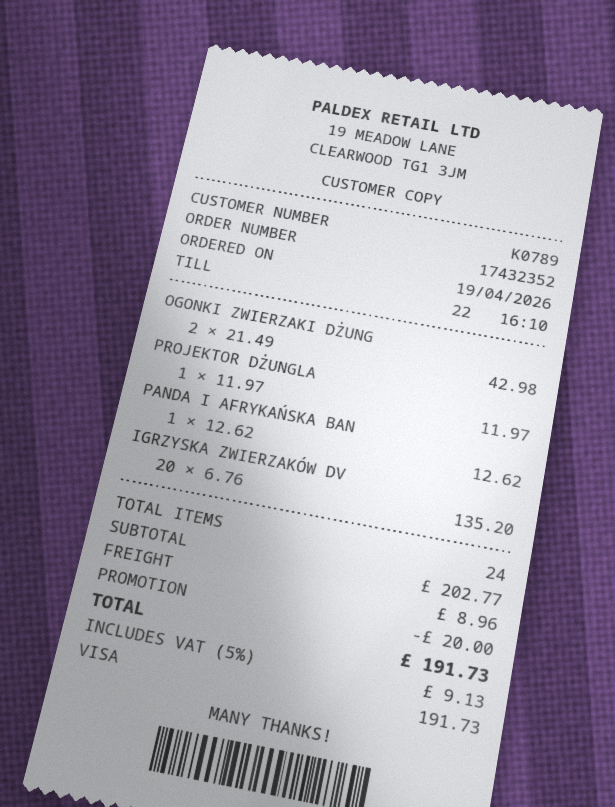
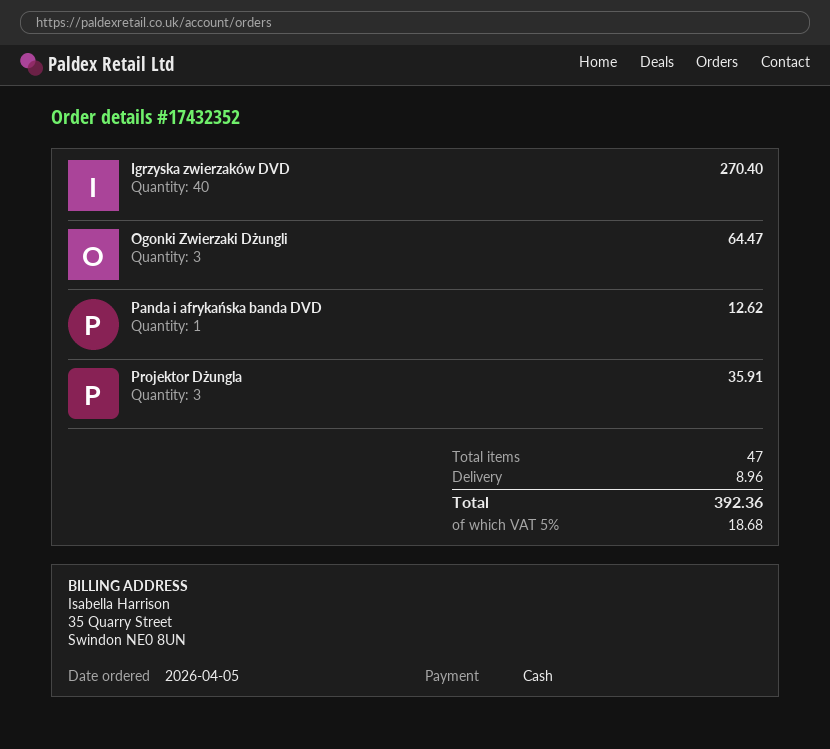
order date: 2026-04-19 -> 2026-04-05
payment method: Visa -> cash
OGONKI ZWIERZAKI DŻUNG: 2 for 42.98 -> 3 for 64.47
PROJEKTOR DŻUNGLA: 1 for 11.97 -> 3 for 35.91
IGRZYSKA ZWIERZAKÓW DV: 20 for 135.20 -> 40 for 270.40
total quantity: 24 -> 47
discount: 20.00 -> none
tax: 5% = 9.13 -> 5% = 18.68
total: 191.73 -> 392.36

